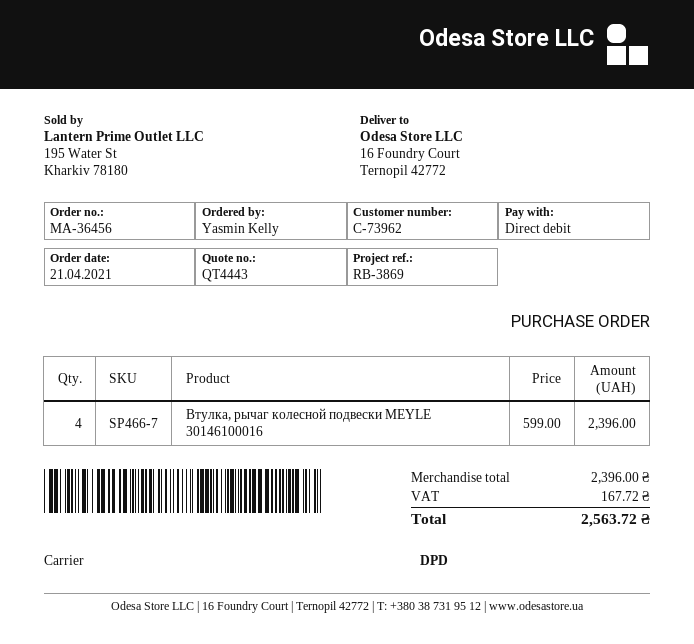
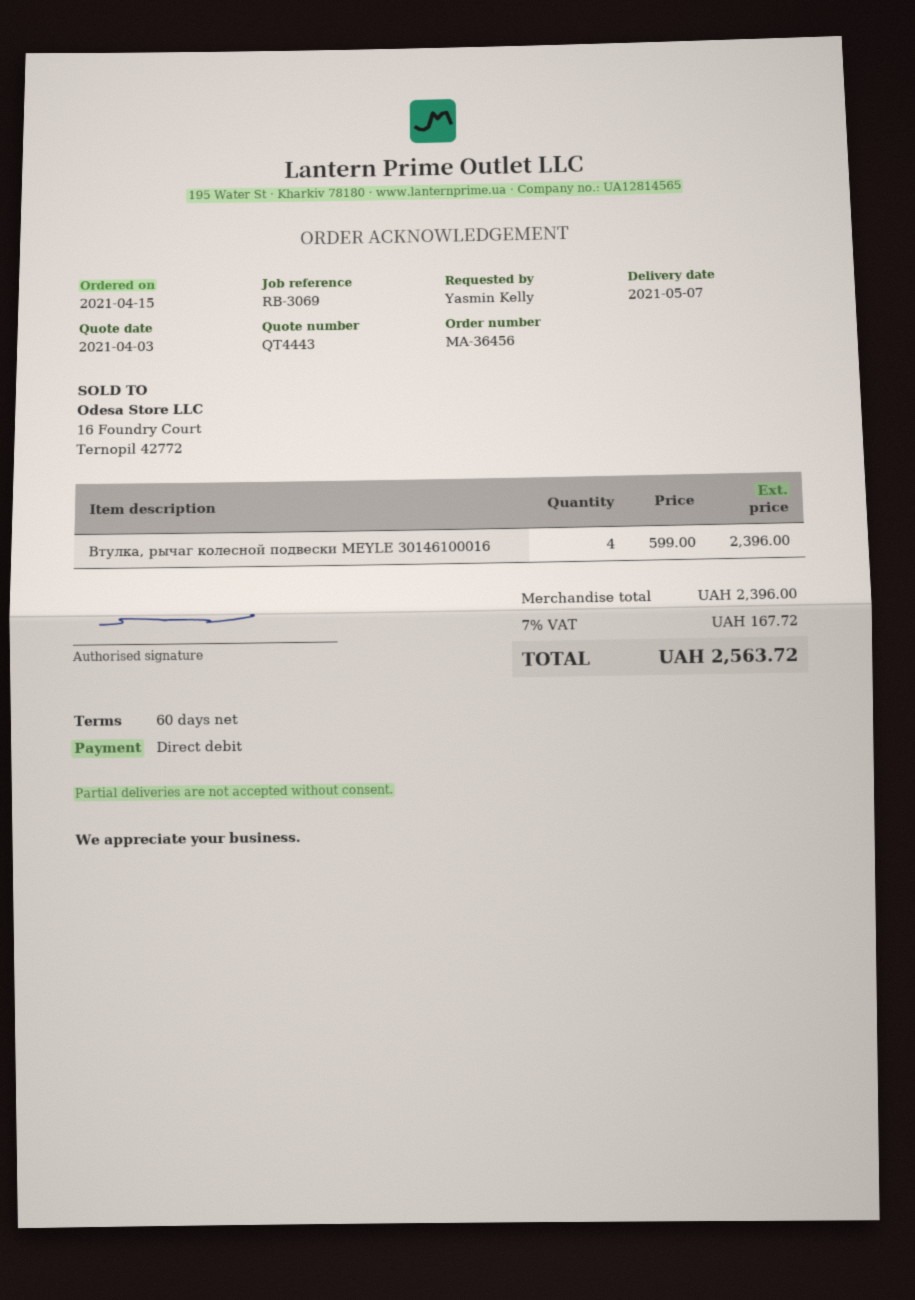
order date: 2021-04-21 -> 2021-04-15
reference: RB-3869 -> RB-3069

